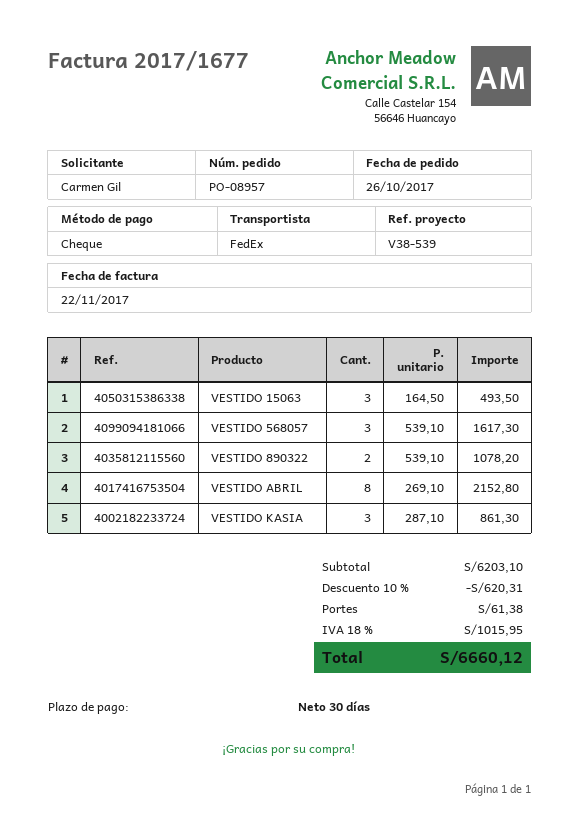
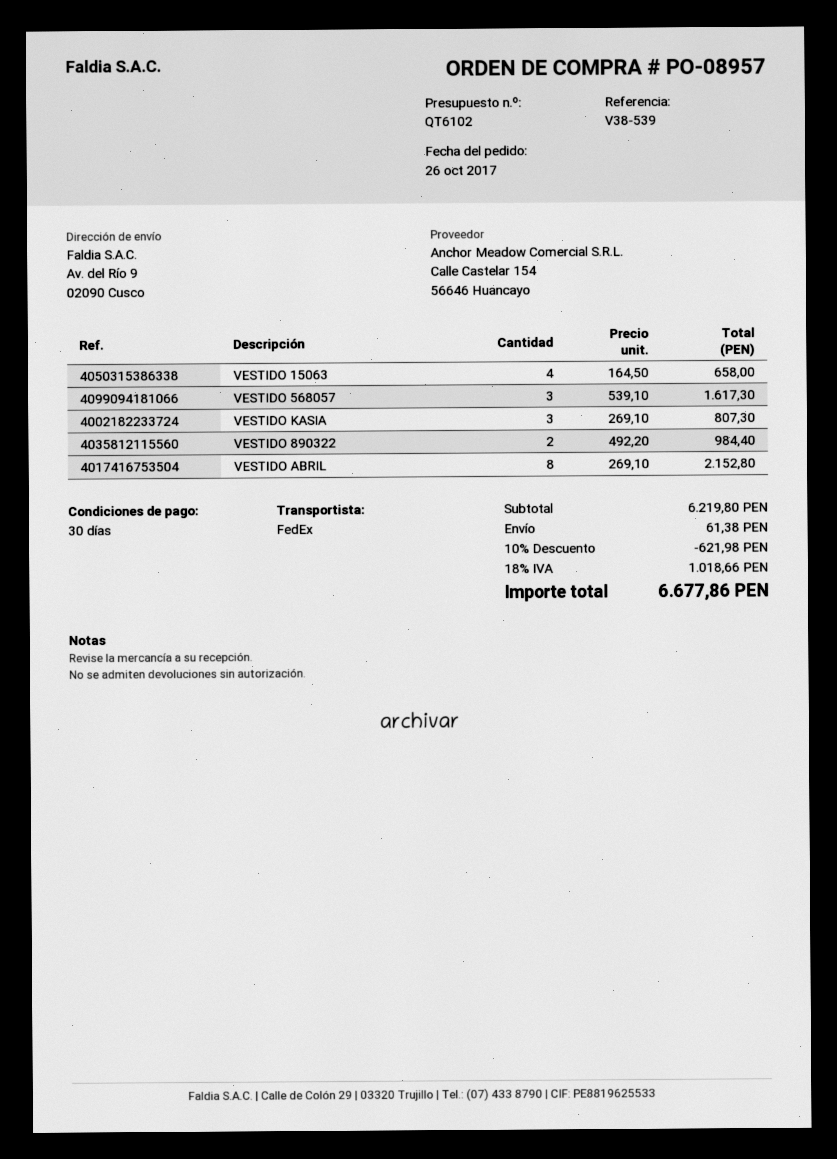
VESTIDO 15063: 3 x 164.50 = 493.50 -> 4 x 164.50 = 658.00
VESTIDO 890322: 2 x 539.10 = 1078.20 -> 2 x 492.20 = 984.40
VESTIDO KASIA: 3 x 287.10 = 861.30 -> 3 x 269.10 = 807.30
subtotal: 6203.10 -> 6219.80
discount: 10% = 620.31 -> 10% = 621.98
tax: 18% = 1015.95 -> 18% = 1018.66
total: 6660.12 -> 6677.86

